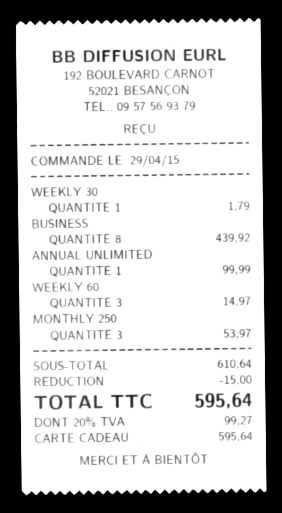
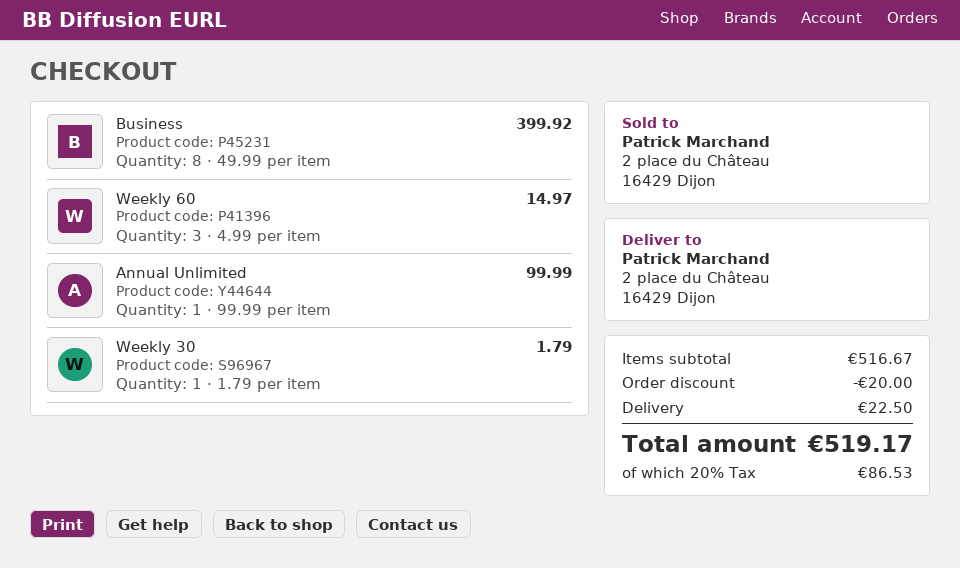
BUSINESS: 8 for 439.92 -> 8 for 399.92
MONTHLY 250: 3 for 53.97 -> none
subtotal: 610.64 -> 516.67
discount: 15.00 -> 20.00
shipping: none -> 22.50
tax: 20% = 99.27 -> 20% = 86.53
total: 595.64 -> 519.17

